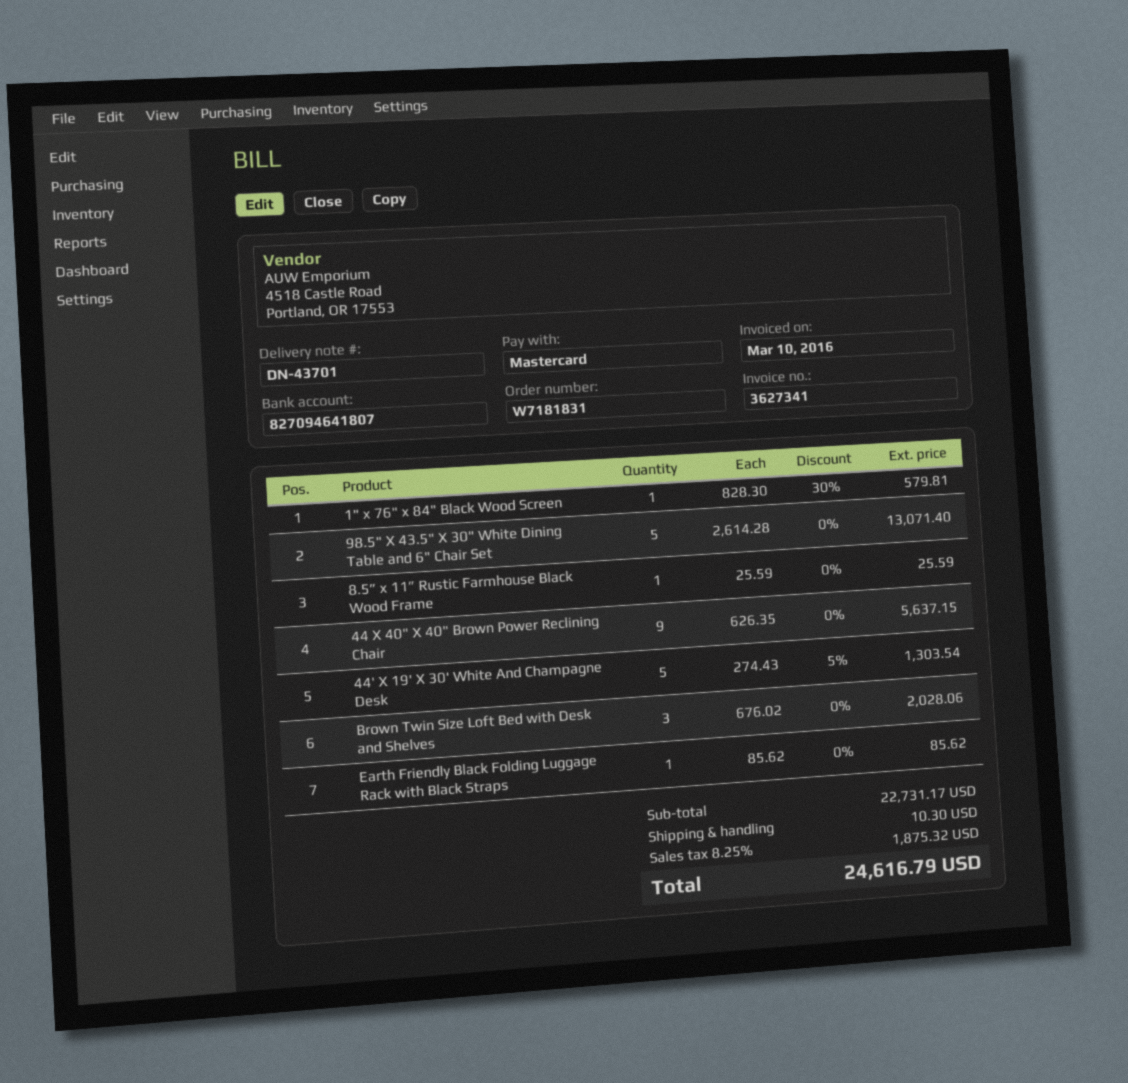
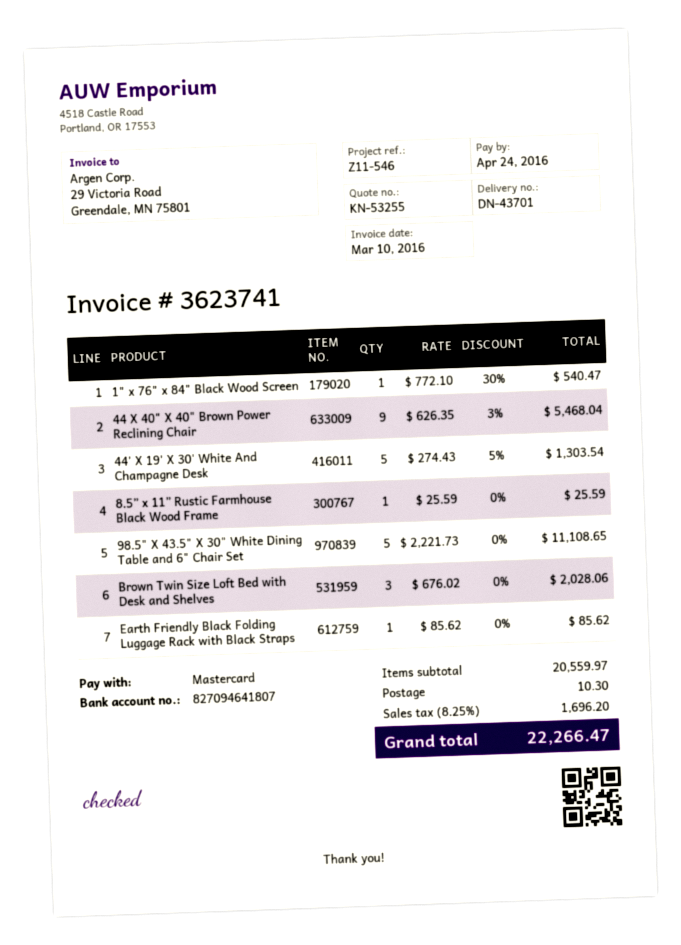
invoice number: 3627341 -> 3623741
1" x 76" x 84" Black Wood Screen: 1 x 828.30 - 30% = 579.81 -> 1 x 772.10 - 30% = 540.47
98.5" X 43.5" X 30" White Dining Table and 6" Chair Set: 5 x 2614.28 = 13071.40 -> 5 x 2221.73 = 11108.65
44 X 40" X 40" Brown Power Reclining Chair: 9 x 626.35 = 5637.15 -> 9 x 626.35 - 3% = 5468.04
subtotal: 22731.17 -> 20559.97
tax: 8.25% = 1875.32 -> 8.25% = 1696.20
total: 24616.79 -> 22266.47

